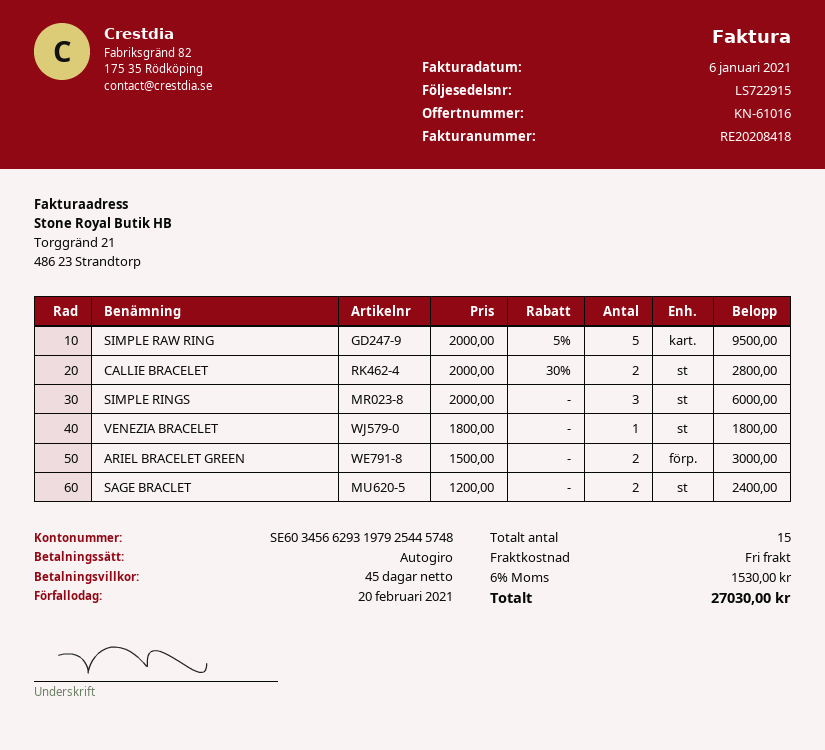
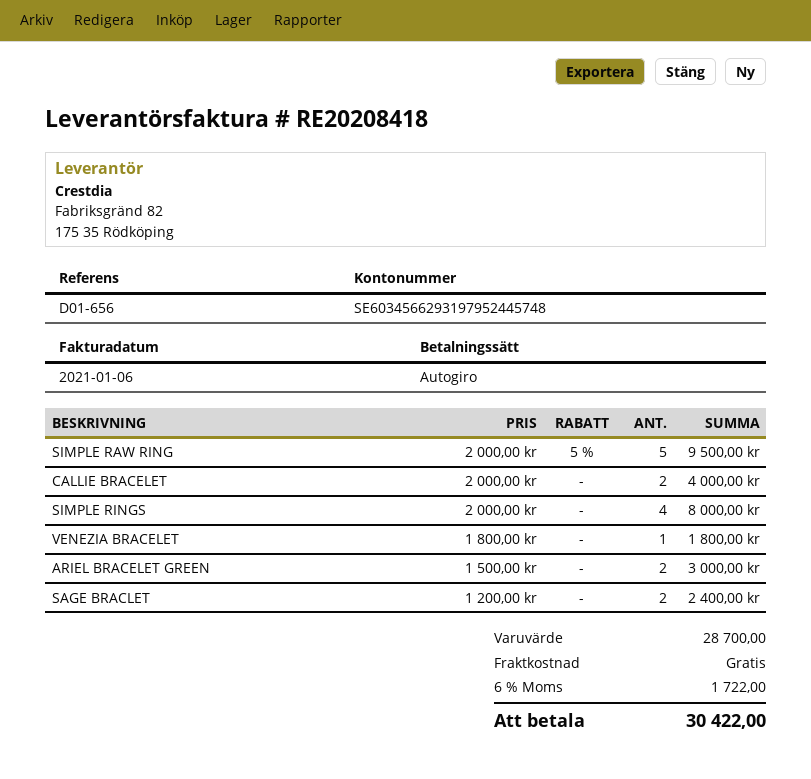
bank account: SE6034566293197925445748 -> SE6034566293197952445748
CALLIE BRACELET: 2 x 2000.00 - 30% = 2800.00 -> 2 x 2000.00 = 4000.00
SIMPLE RINGS: 3 x 2000.00 = 6000.00 -> 4 x 2000.00 = 8000.00
tax: 6% = 1530.00 -> 6% = 1722.00
total: 27030.00 -> 30422.00

